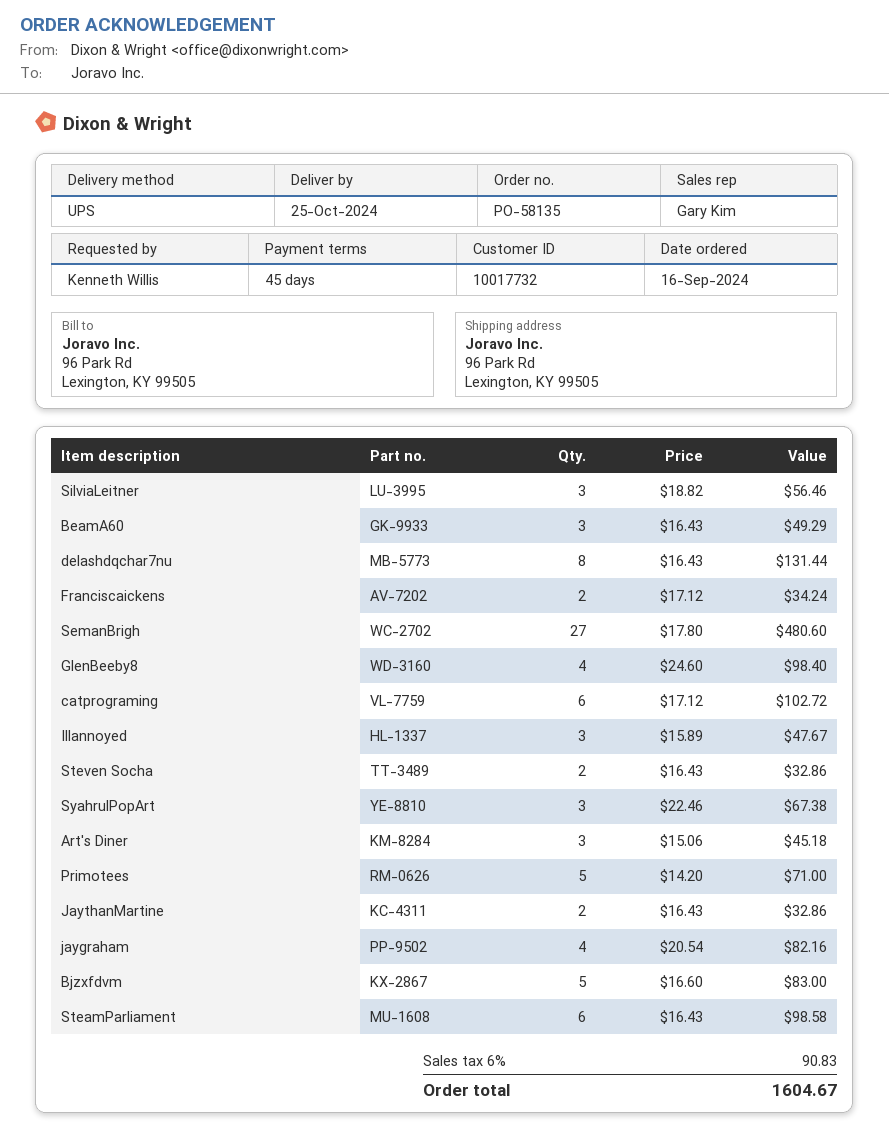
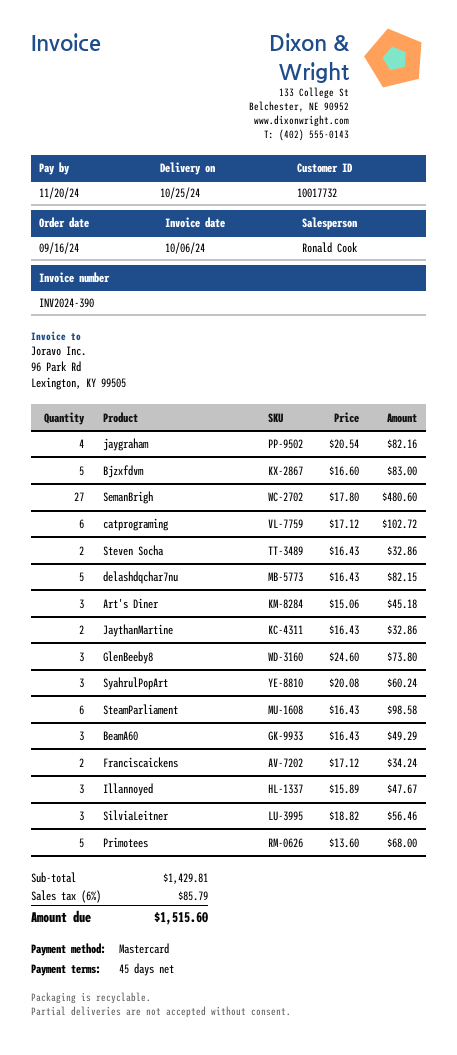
sales rep: Gary Kim -> Ronald Cook
delashdqchar7nu: 8 x 16.43 = 131.44 -> 5 x 16.43 = 82.15
GlenBeeby8: 4 x 24.60 = 98.40 -> 3 x 24.60 = 73.80
SyahrulPopArt: 3 x 22.46 = 67.38 -> 3 x 20.08 = 60.24
Primotees: 5 x 14.20 = 71.00 -> 5 x 13.60 = 68.00
tax: 6% = 90.83 -> 6% = 85.79
total: 1604.67 -> 1515.60

